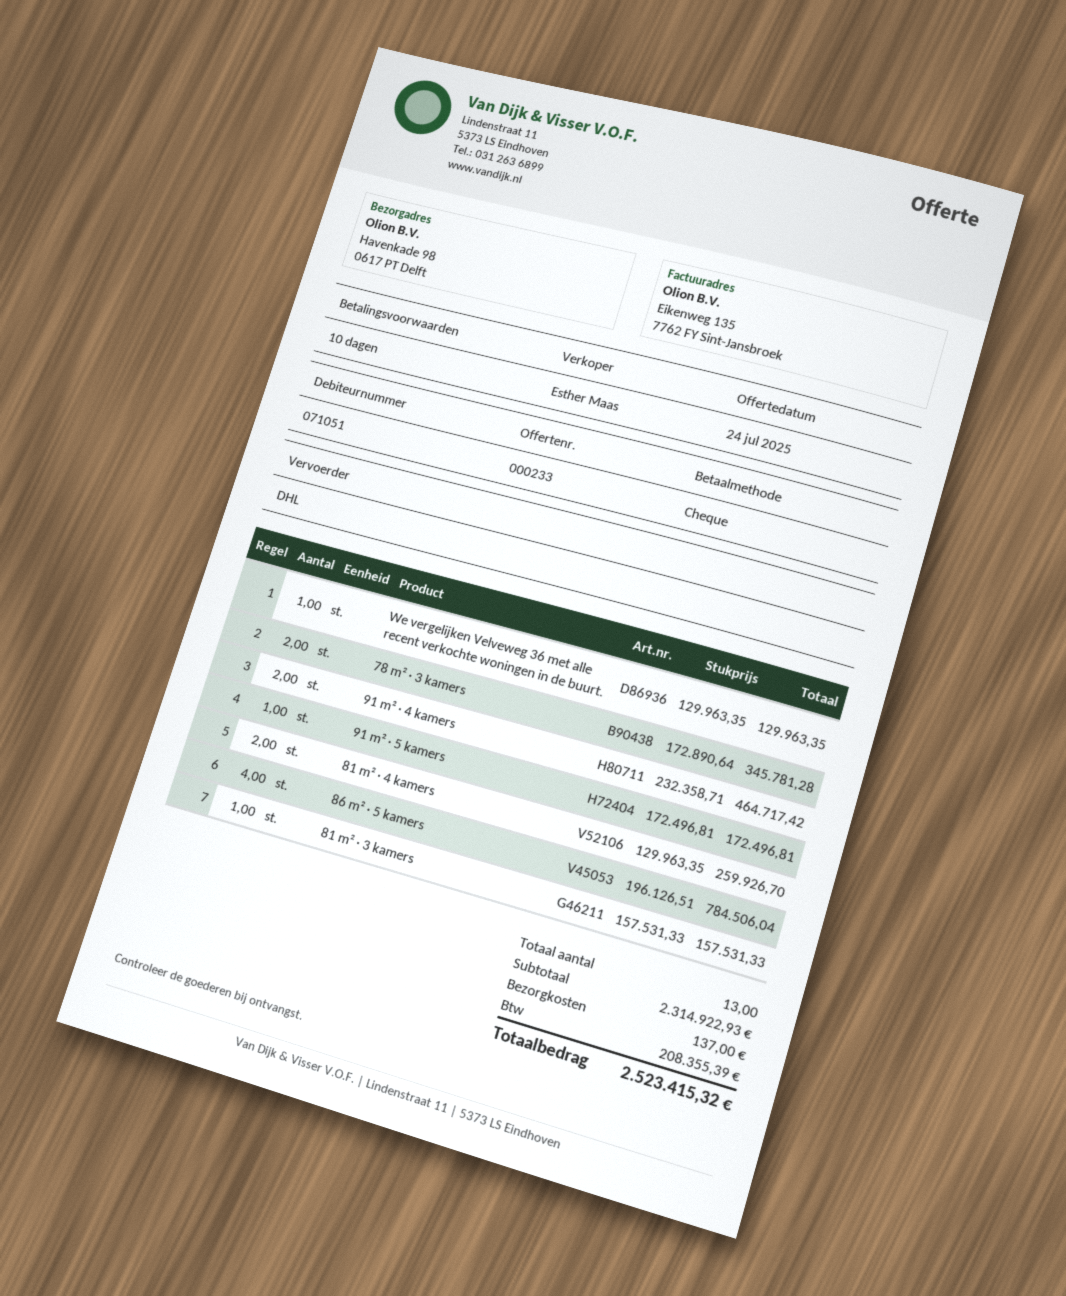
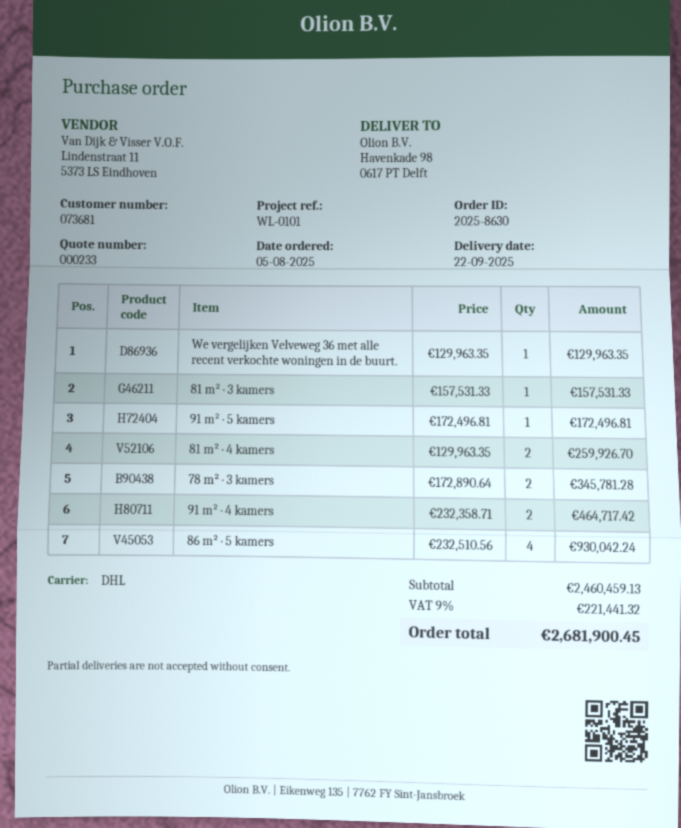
customer number: 071051 -> 073681
86 m² · 5 kamers: 4 x 196126.51 = 784506.04 -> 4 x 232510.56 = 930042.24
subtotal: 2314922.93 -> 2460459.13
shipping: 137.00 -> none
tax: 208355.39 -> 221441.32
total: 2523415.32 -> 2681900.45

